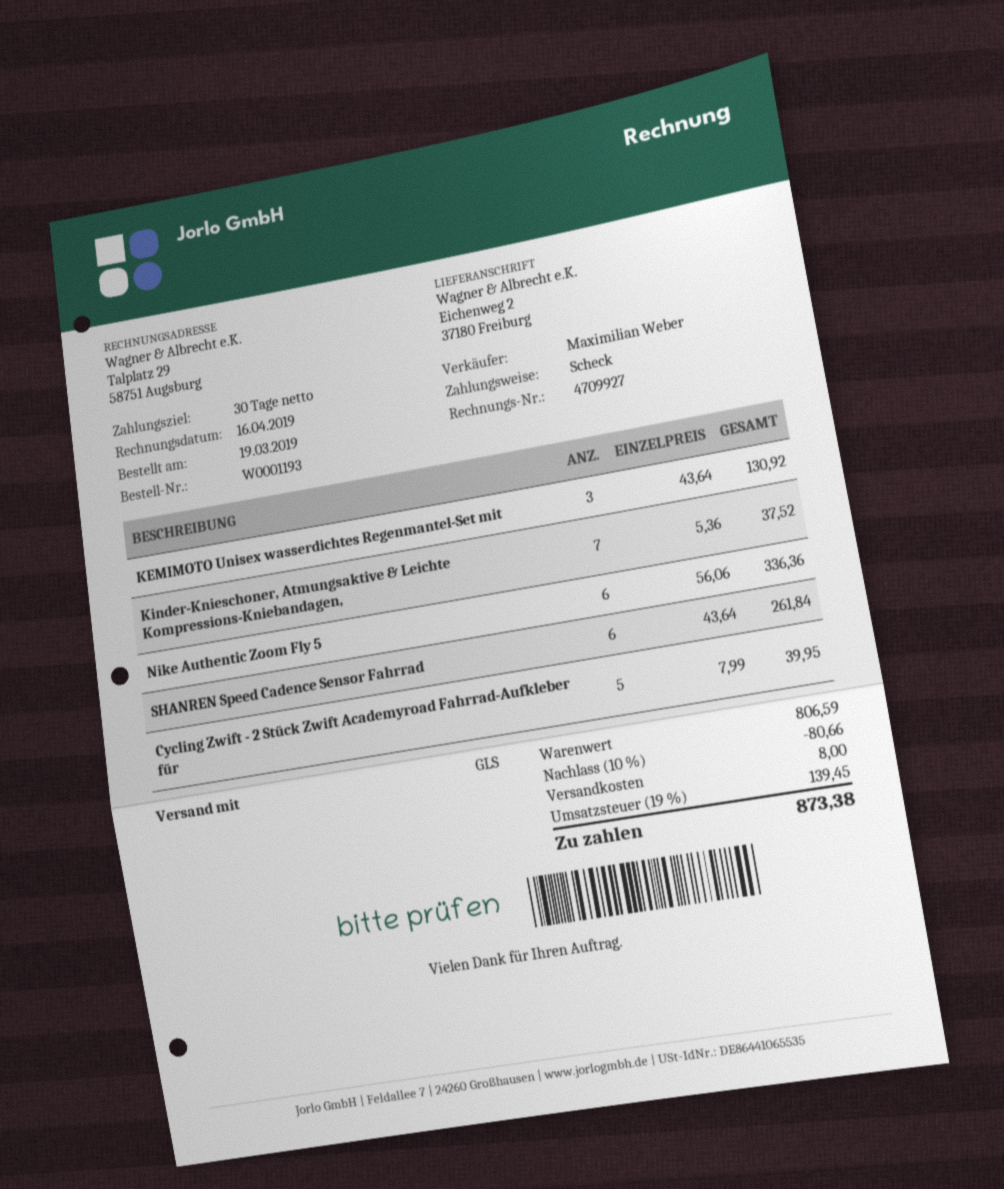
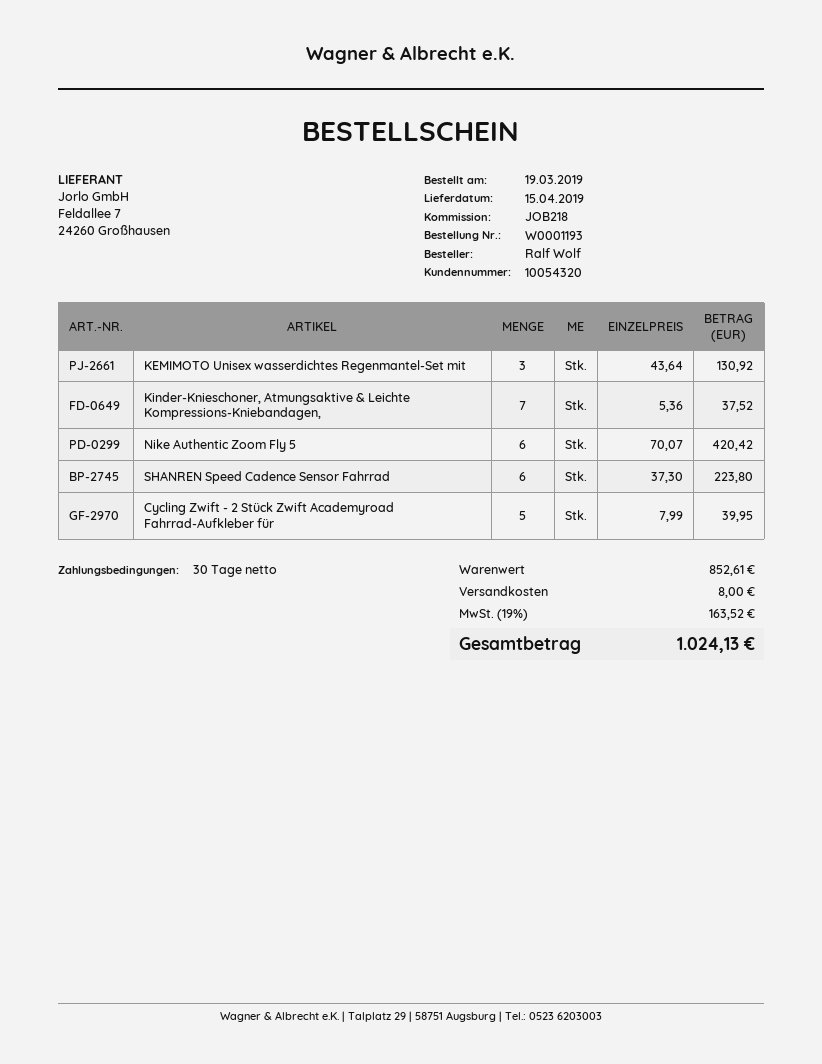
Nike Authentic Zoom Fly 5: 6 x 56.06 = 336.36 -> 6 x 70.07 = 420.42
SHANREN Speed Cadence Sensor Fahrrad: 6 x 43.64 = 261.84 -> 6 x 37.30 = 223.80
subtotal: 806.59 -> 852.61
discount: 10% = 80.66 -> none
tax: 19% = 139.45 -> 19% = 163.52
total: 873.38 -> 1024.13

